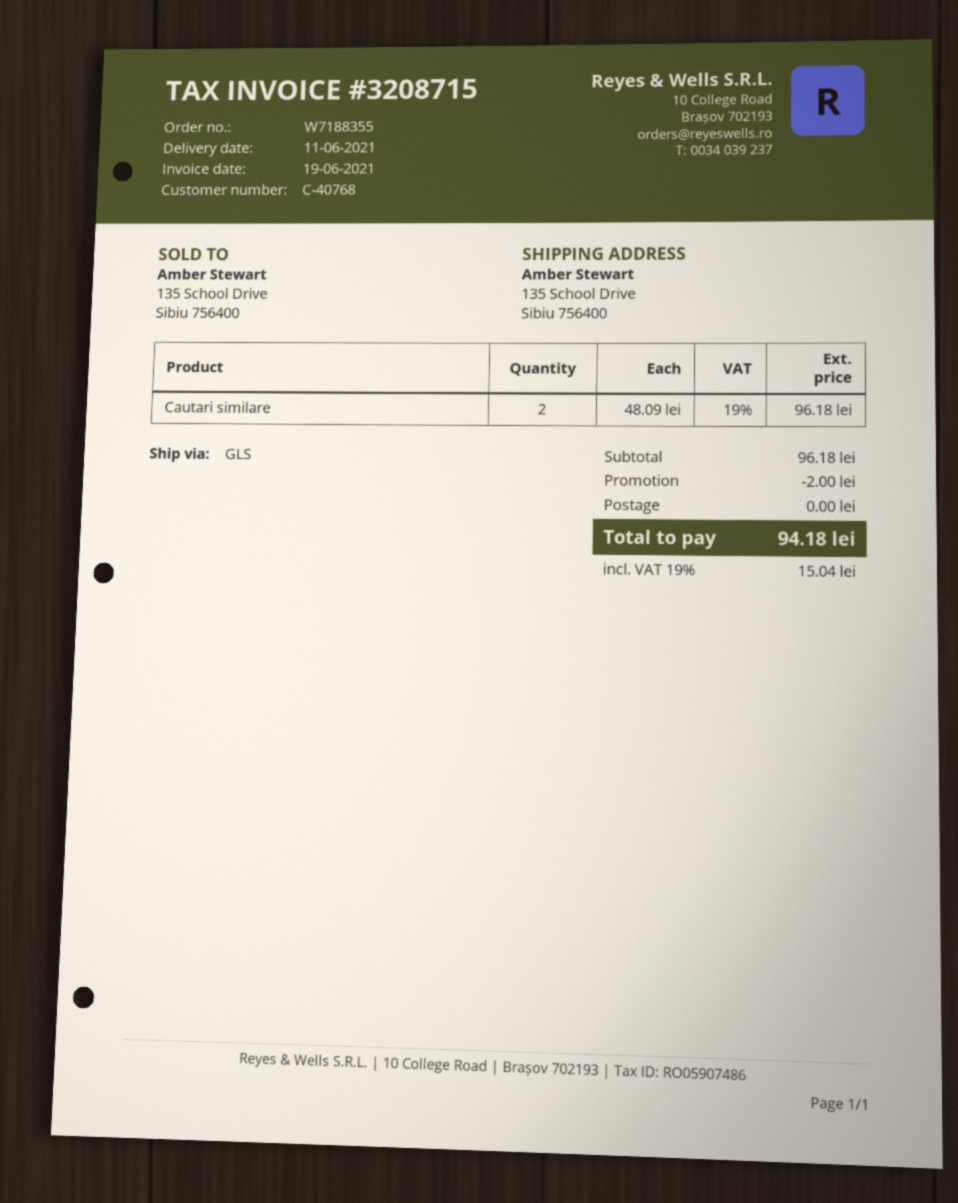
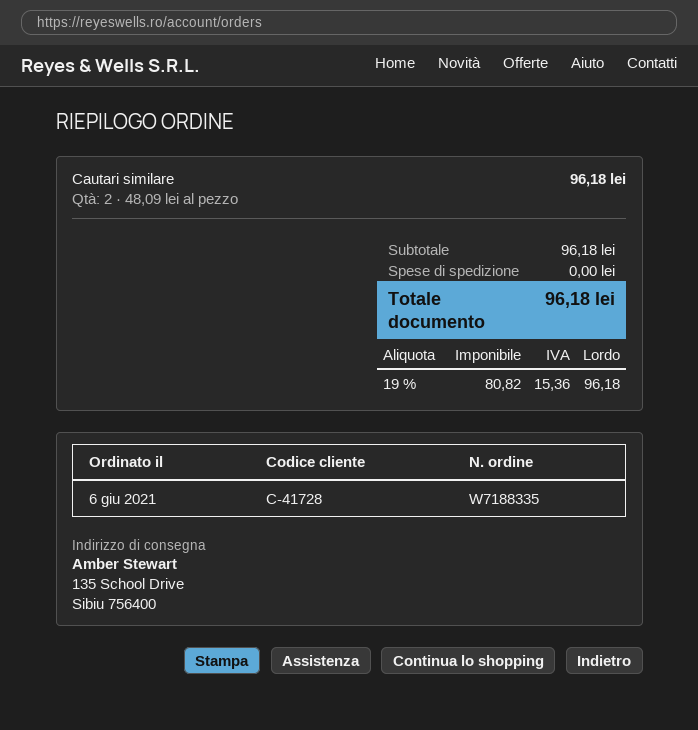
order number: W7188355 -> W7188335
customer number: C-40768 -> C-41728
discount: 2.00 -> none
tax: 19% = 15.04 -> 19% = 15.36
total: 94.18 -> 96.18

